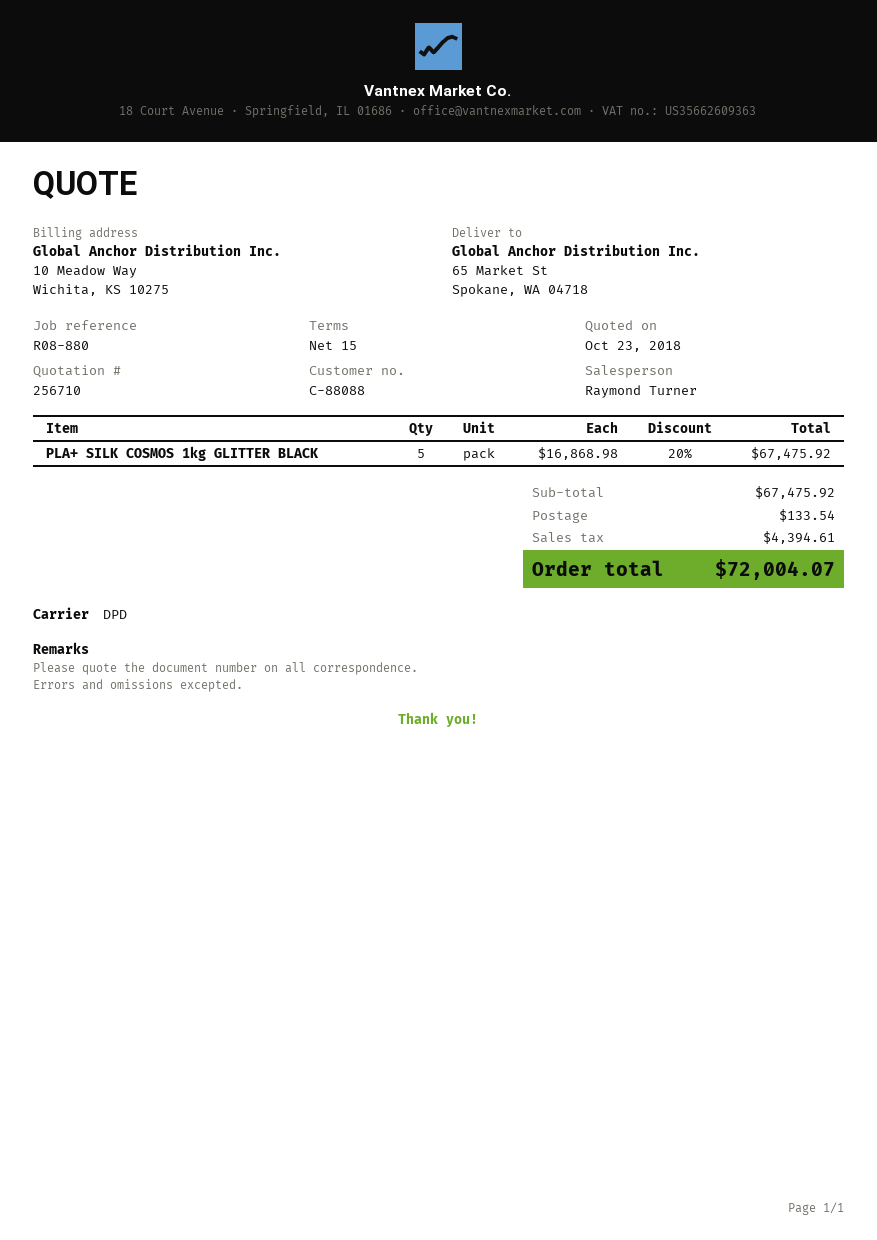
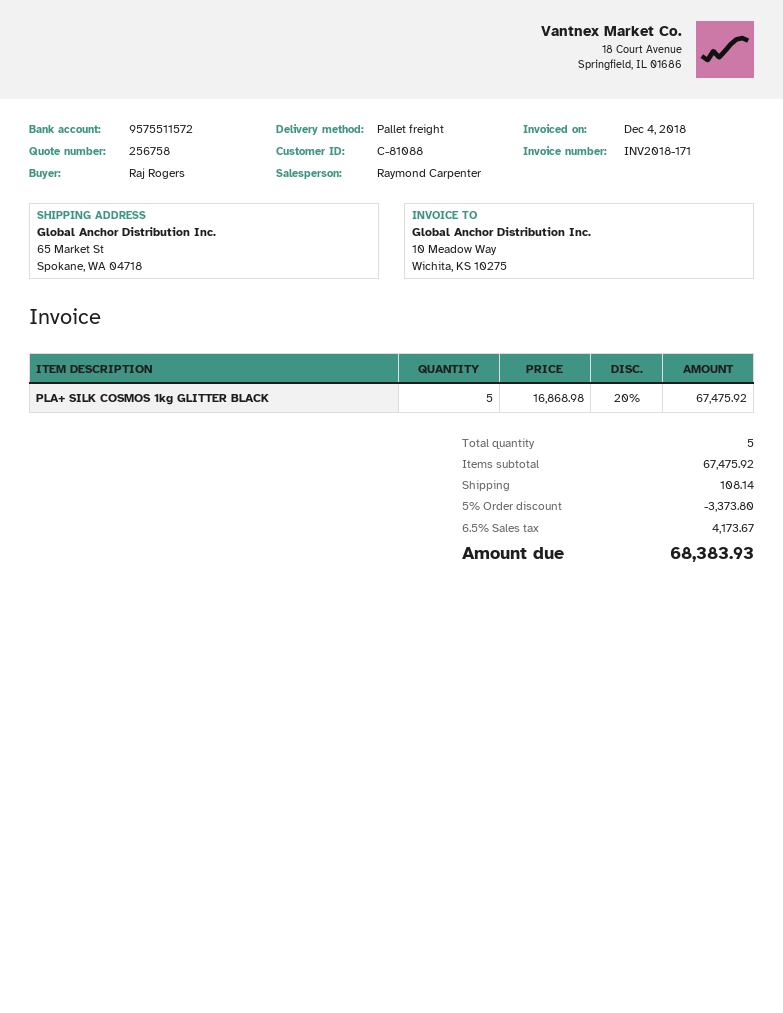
quote number: 256710 -> 256758
customer number: C-88088 -> C-81088
sales rep: Raymond Turner -> Raymond Carpenter
shipping method: DPD -> pallet freight
discount: none -> 5% = 3373.80
shipping: 133.54 -> 108.14
tax: 4394.61 -> 4173.67
total: 72004.07 -> 68383.93

